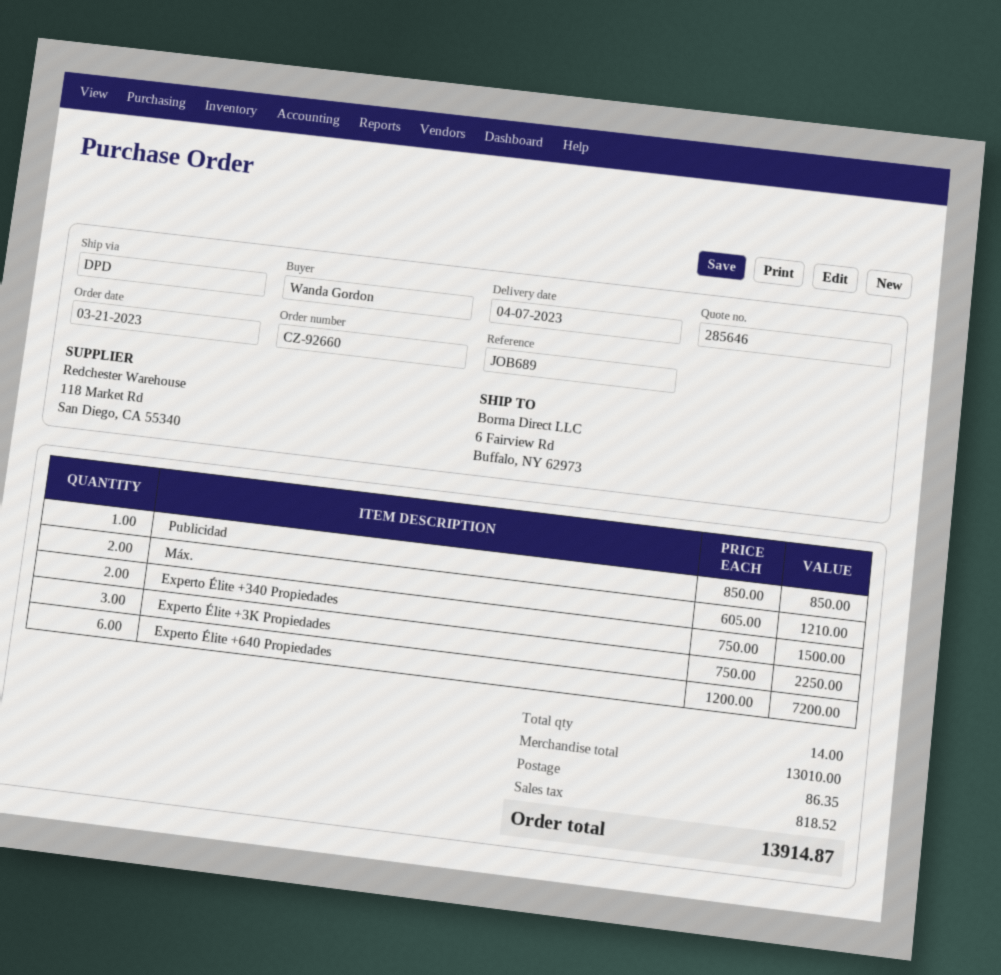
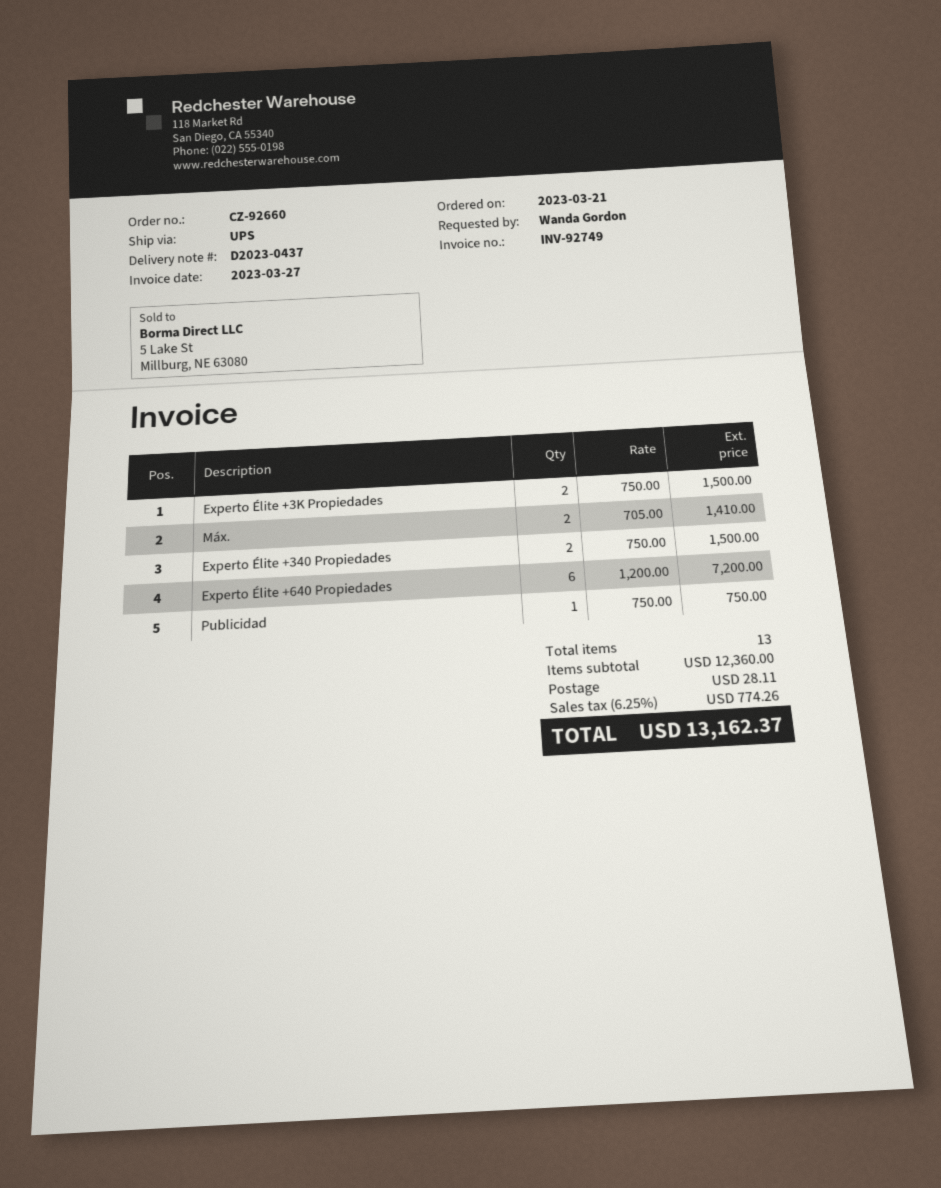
shipping method: DPD -> UPS
Publicidad: 1 x 850.00 = 850.00 -> 1 x 750.00 = 750.00
Máx.: 2 x 605.00 = 1210.00 -> 2 x 705.00 = 1410.00
Experto Élite +3K Propiedades: 3 x 750.00 = 2250.00 -> 2 x 750.00 = 1500.00
total quantity: 14 -> 13
subtotal: 13010.00 -> 12360.00
shipping: 86.35 -> 28.11
tax: 818.52 -> 774.26
total: 13914.87 -> 13162.37

